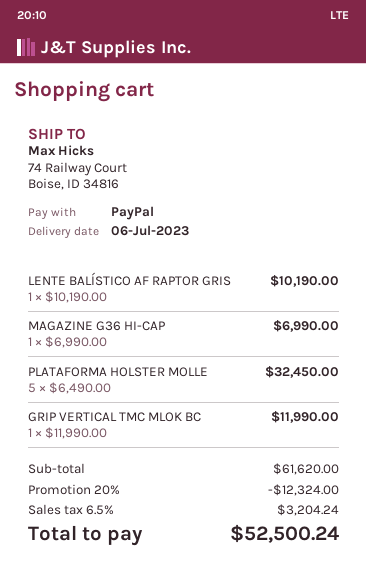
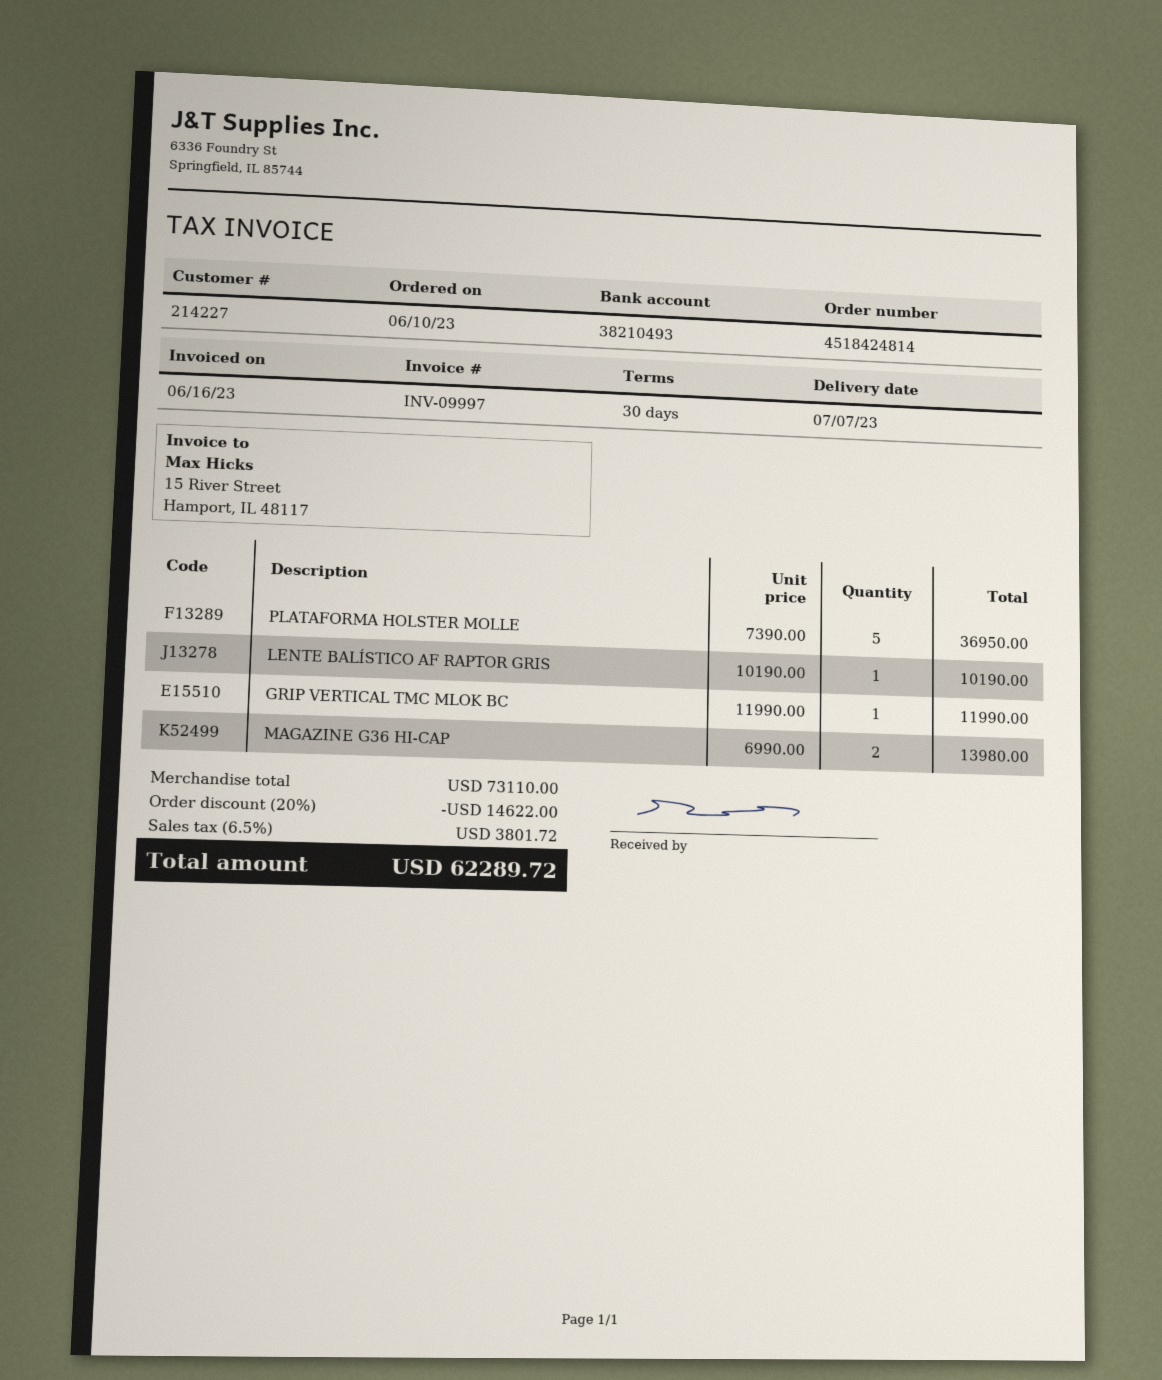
delivery date: 2023-07-06 -> 2023-07-07
MAGAZINE G36 HI-CAP: 1 x 6990.00 = 6990.00 -> 2 x 6990.00 = 13980.00
PLATAFORMA HOLSTER MOLLE: 5 x 6490.00 = 32450.00 -> 5 x 7390.00 = 36950.00
subtotal: 61620.00 -> 73110.00
discount: 20% = 12324.00 -> 20% = 14622.00
tax: 6.5% = 3204.24 -> 6.5% = 3801.72
total: 52500.24 -> 62289.72

